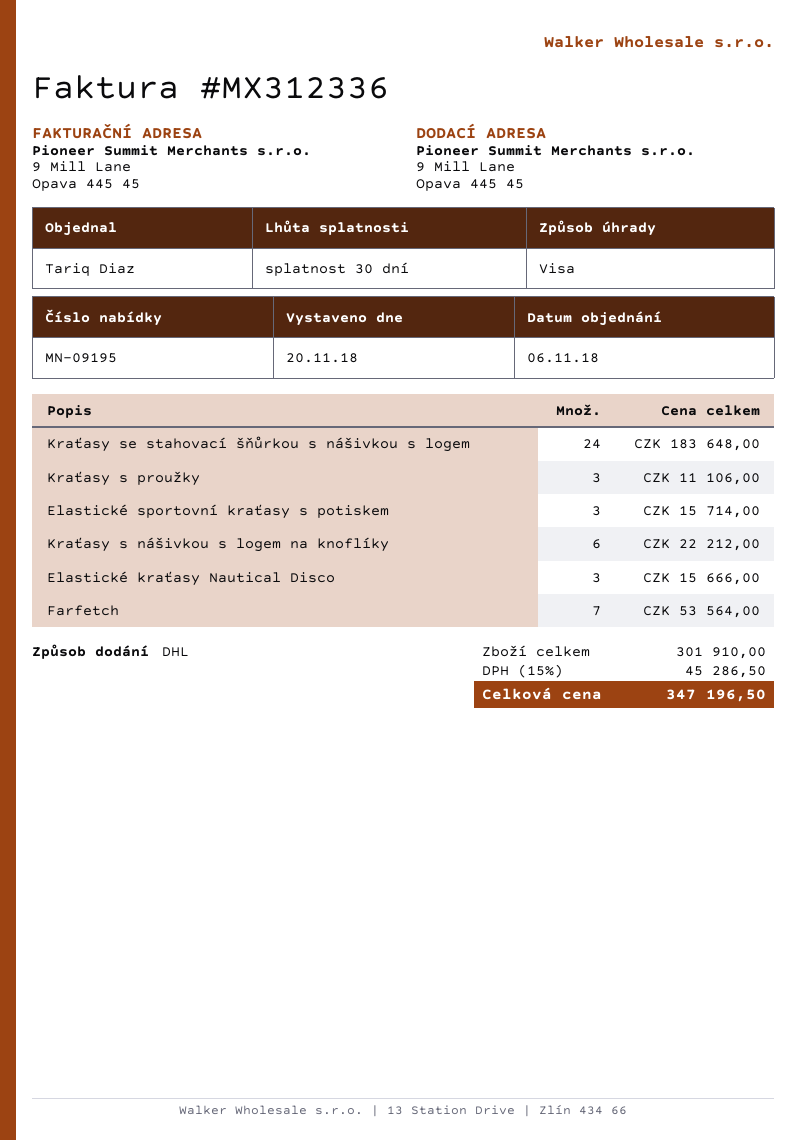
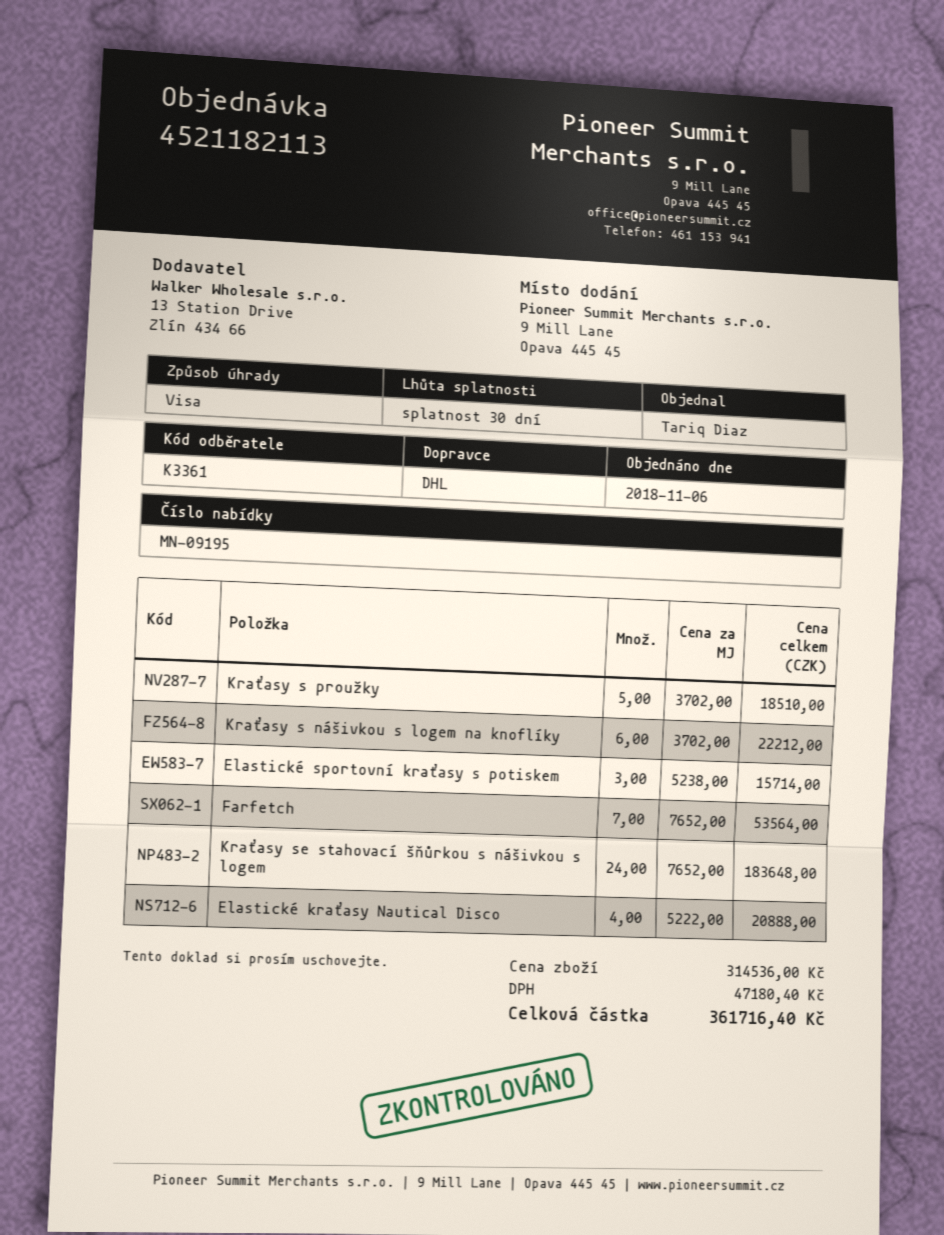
Kraťasy s proužky: 3 for 11106.00 -> 5 for 18510.00
Elastické kraťasy Nautical Disco: 3 for 15666.00 -> 4 for 20888.00
subtotal: 301910.00 -> 314536.00
tax: 45286.50 -> 47180.40
total: 347196.50 -> 361716.40

